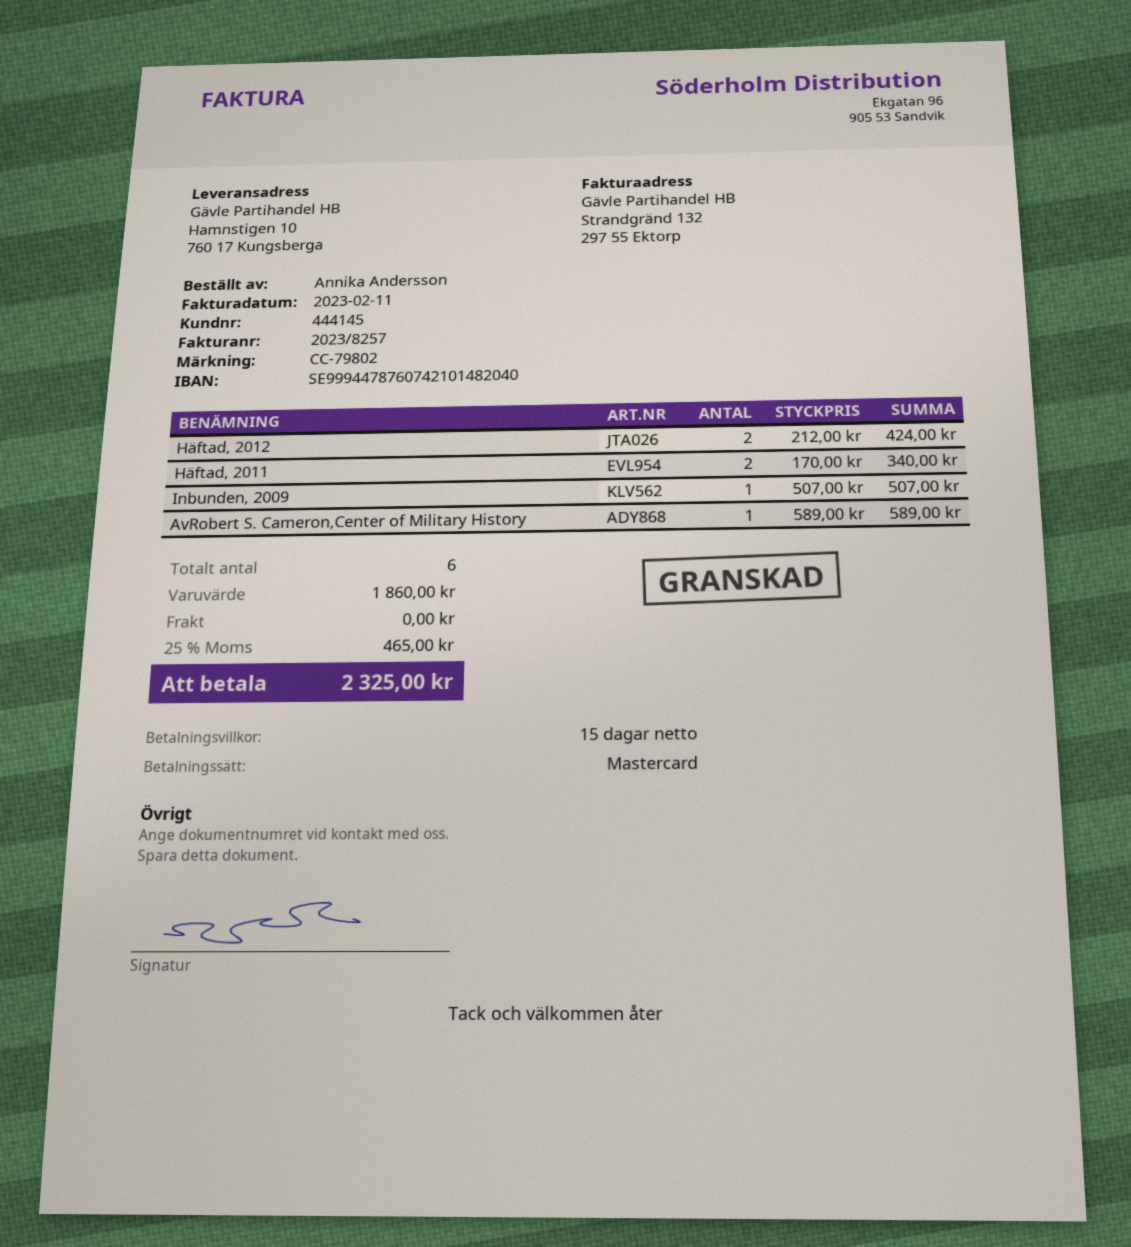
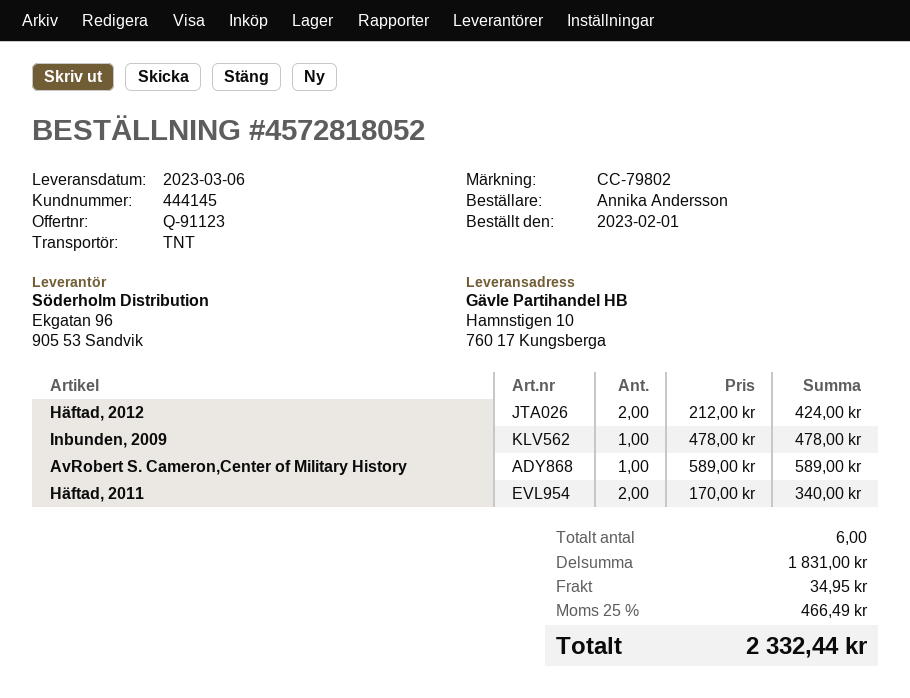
Inbunden, 2009: 1 x 507.00 = 507.00 -> 1 x 478.00 = 478.00
subtotal: 1860.00 -> 1831.00
shipping: 0.00 -> 34.95
tax: 25% = 465.00 -> 25% = 466.49
total: 2325.00 -> 2332.44

